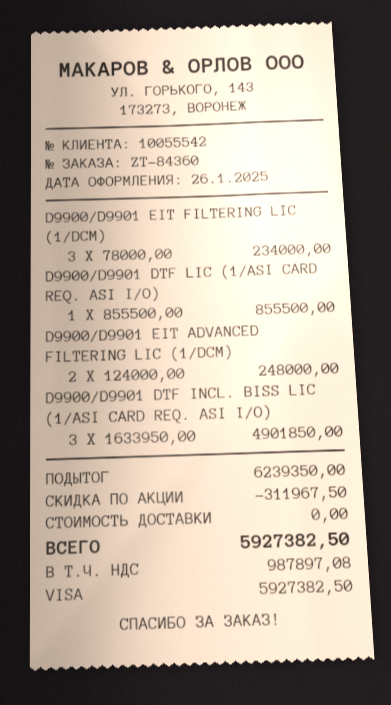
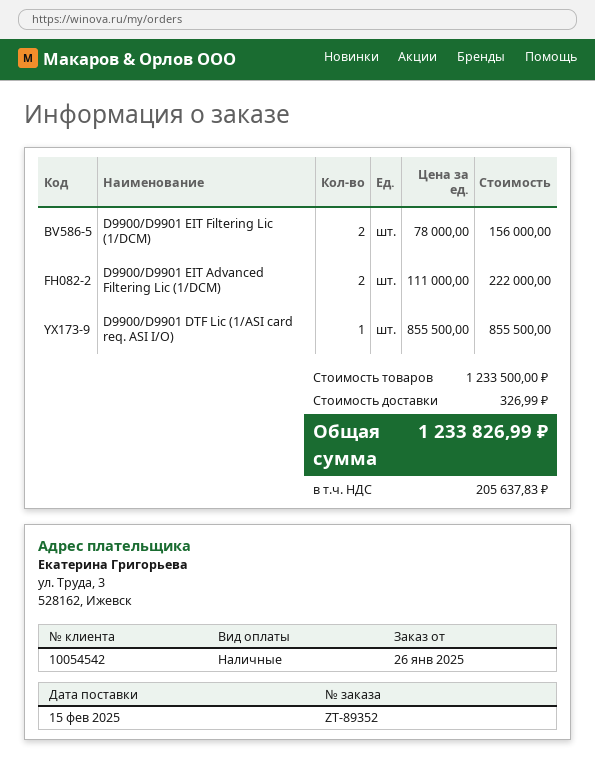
order number: ZT-84360 -> ZT-89352
customer number: 10055542 -> 10054542
payment method: Visa -> cash
D9900/D9901 EIT FILTERING LIC (1/DCM): 3 x 78000.00 = 234000.00 -> 2 x 78000.00 = 156000.00
D9900/D9901 EIT ADVANCED FILTERING LIC (1/DCM): 2 x 124000.00 = 248000.00 -> 2 x 111000.00 = 222000.00
D9900/D9901 DTF INCL. BISS LIC (1/ASI CARD REQ. ASI I/O): 3 x 1633950.00 = 4901850.00 -> none
subtotal: 6239350.00 -> 1233500.00
discount: 311967.50 -> none
shipping: 0.00 -> 326.99
tax: 987897.08 -> 205637.83
total: 5927382.50 -> 1233826.99

